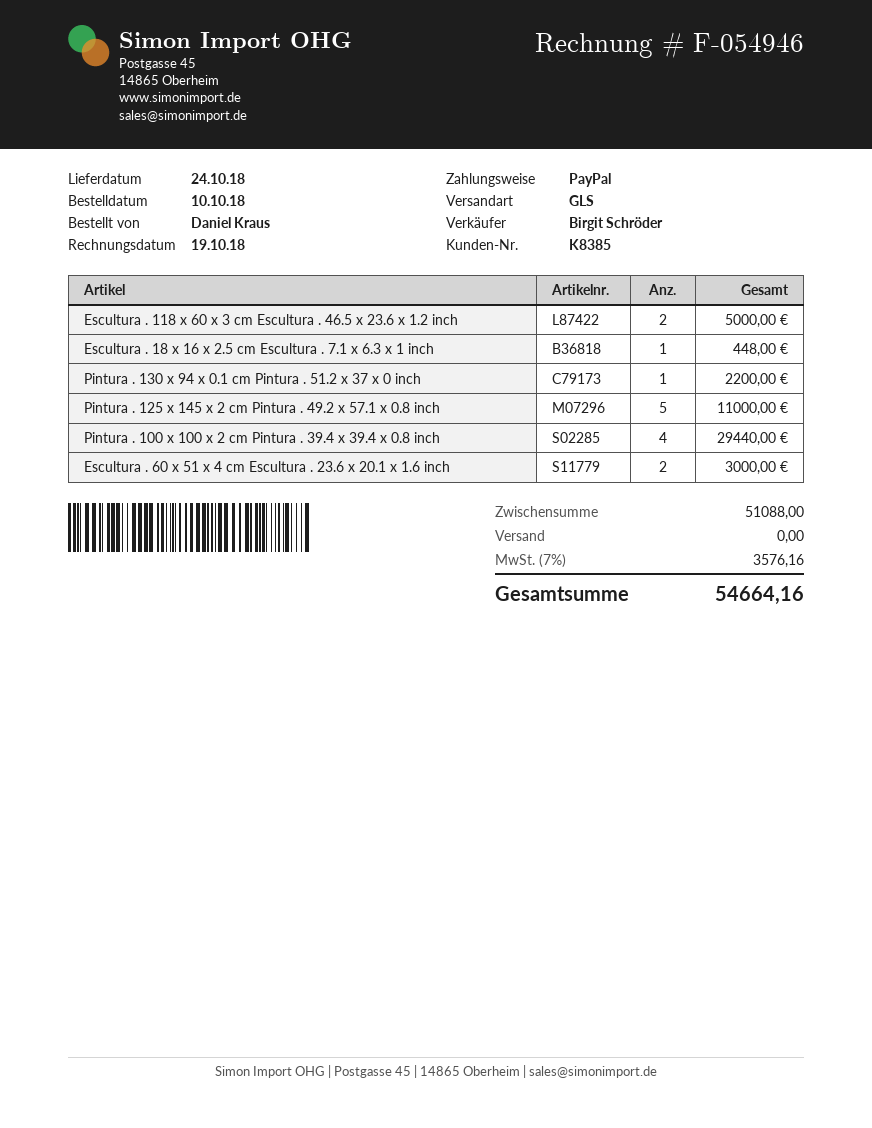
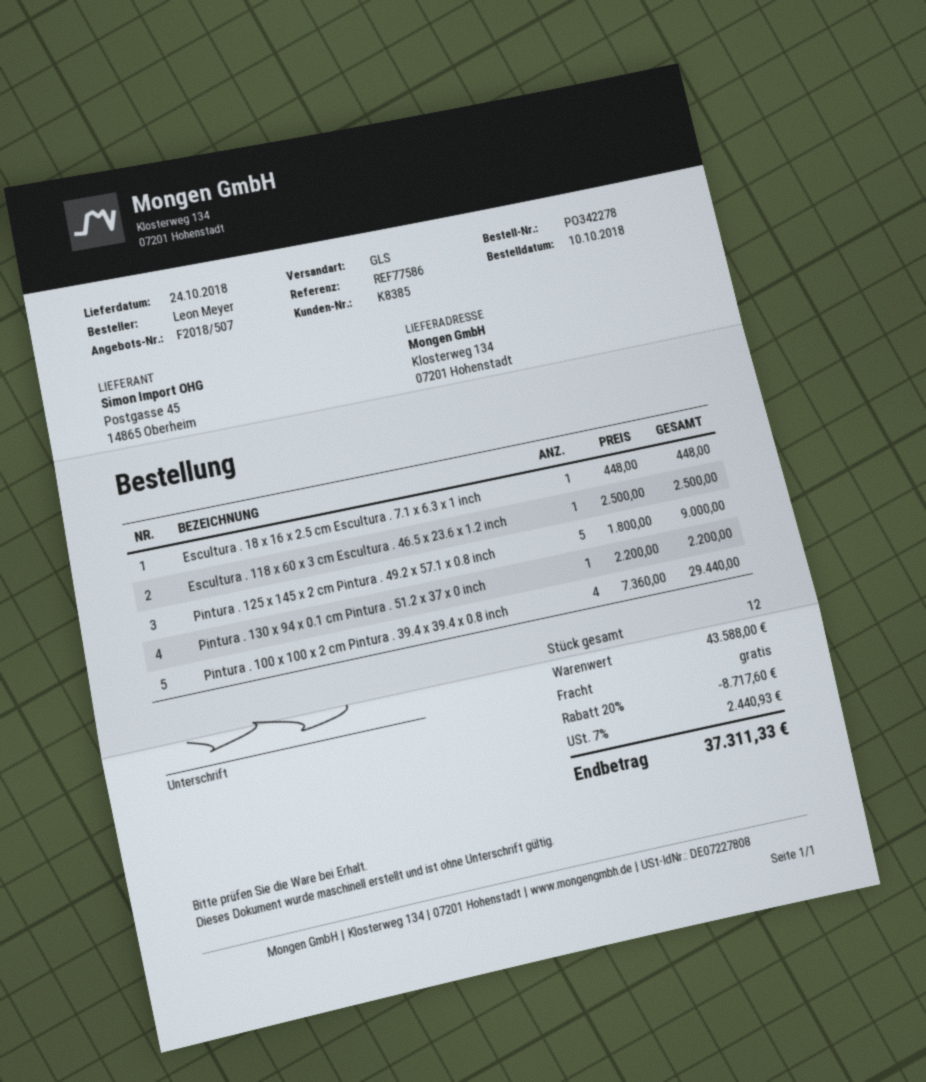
ordered by: Daniel Kraus -> Leon Meyer
Escultura . 118 x 60 x 3 cm Escultura . 46.5 x 23.6 x 1.2 inch: 2 for 5000.00 -> 1 for 2500.00
Pintura . 125 x 145 x 2 cm Pintura . 49.2 x 57.1 x 0.8 inch: 5 for 11000.00 -> 5 for 9000.00
Escultura . 60 x 51 x 4 cm Escultura . 23.6 x 20.1 x 1.6 inch: 2 for 3000.00 -> none
subtotal: 51088.00 -> 43588.00
discount: none -> 20% = 8717.60
tax: 7% = 3576.16 -> 7% = 2440.93
total: 54664.16 -> 37311.33

